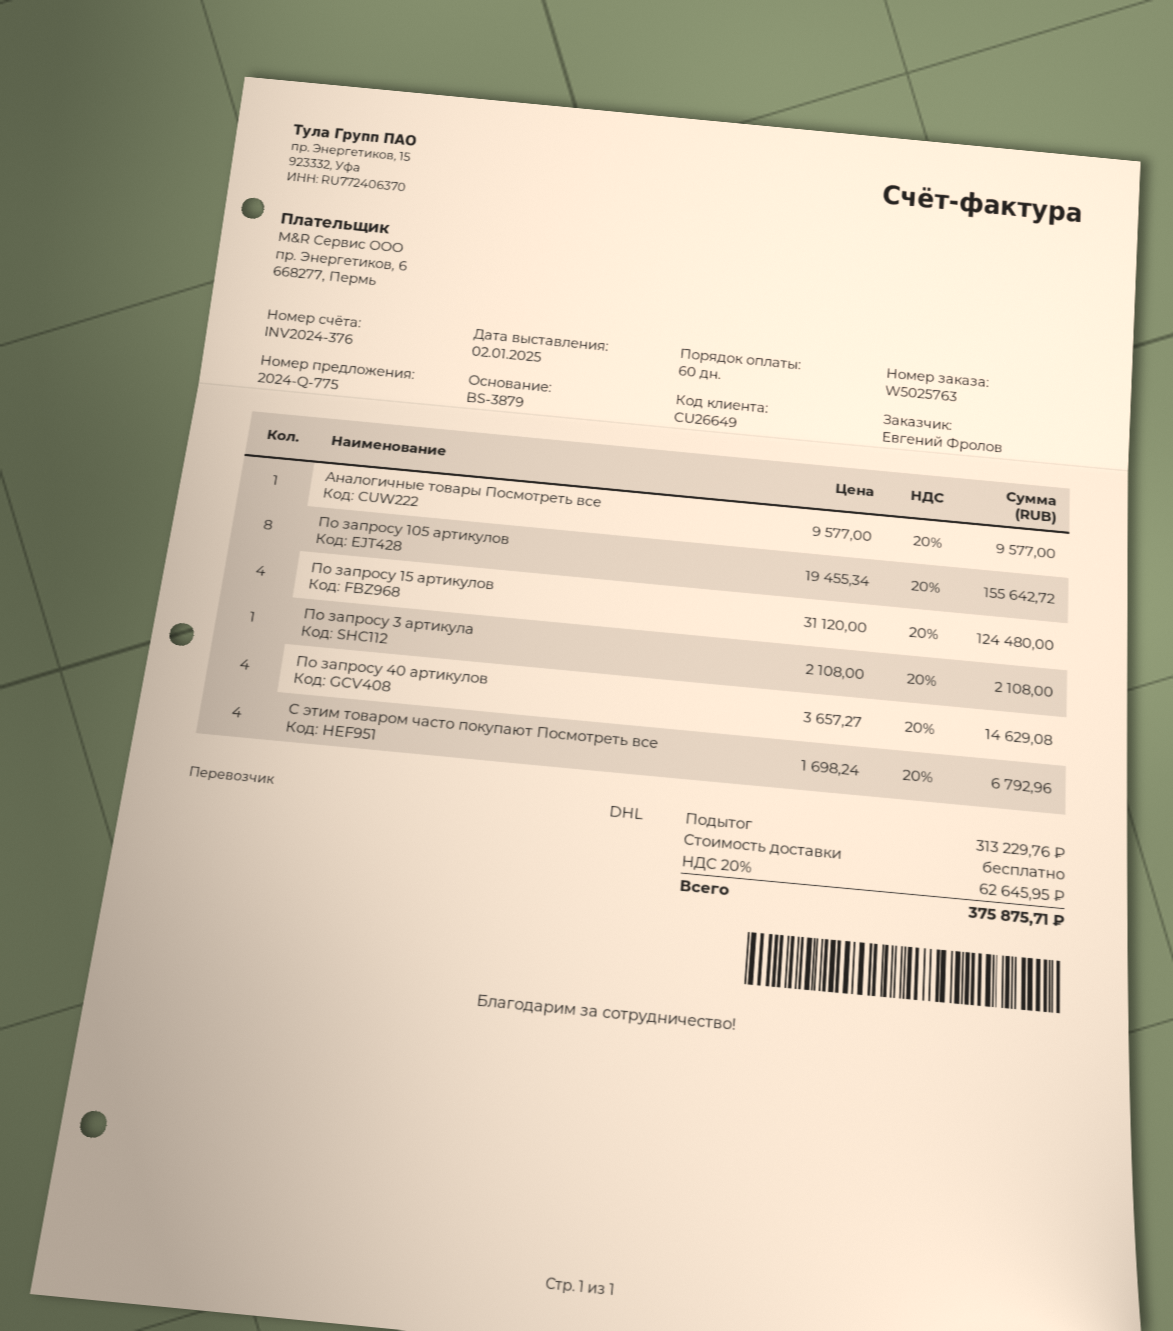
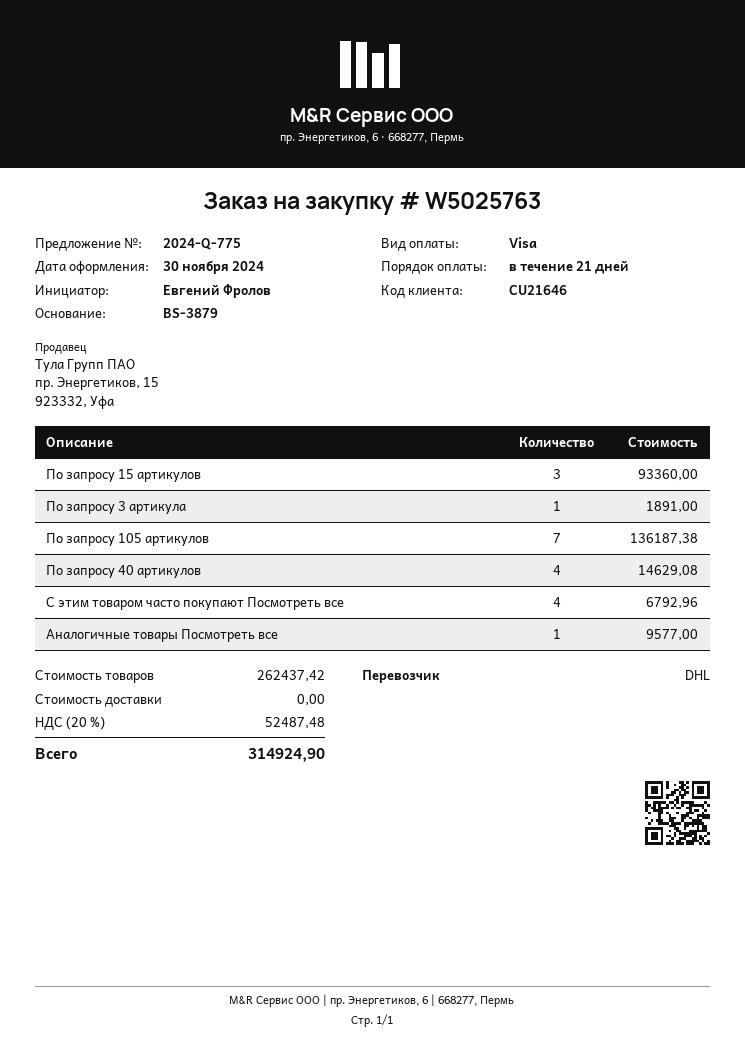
payment terms: 60 days -> 21 days
customer number: CU26649 -> CU21646
По запросу 105 артикулов: 8 for 155642.72 -> 7 for 136187.38
По запросу 15 артикулов: 4 for 124480.00 -> 3 for 93360.00
По запросу 3 артикула: 1 for 2108.00 -> 1 for 1891.00
subtotal: 313229.76 -> 262437.42
tax: 20% = 62645.95 -> 20% = 52487.48
total: 375875.71 -> 314924.90

